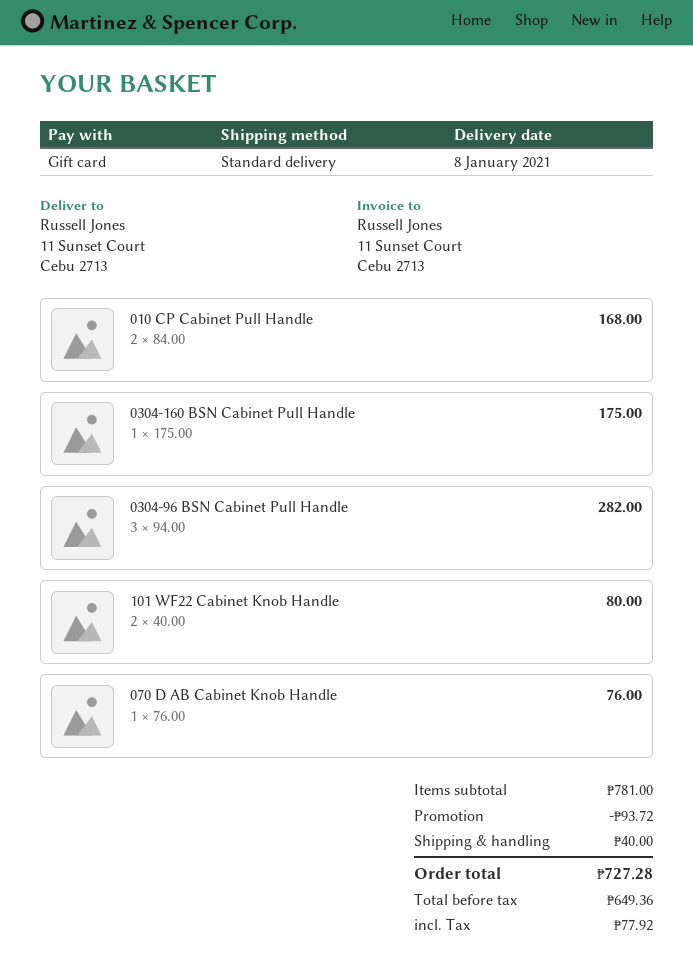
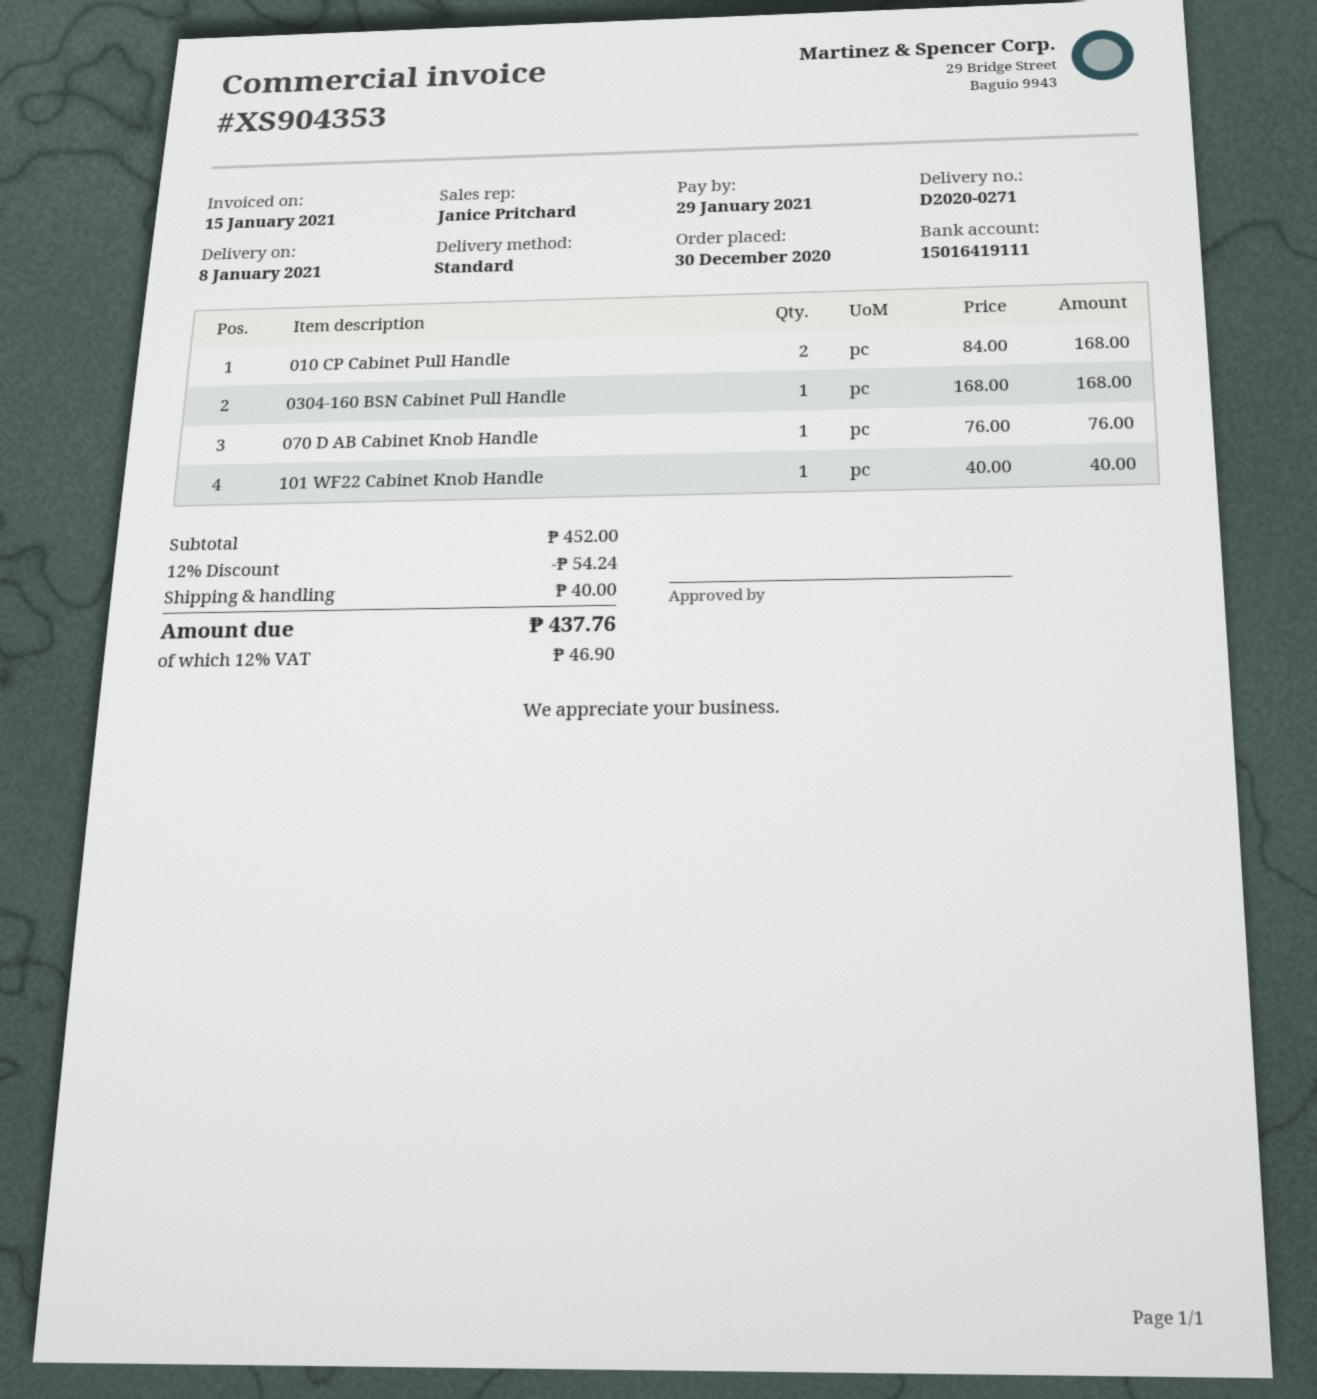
0304-160 BSN Cabinet Pull Handle: 1 x 175.00 = 175.00 -> 1 x 168.00 = 168.00
0304-96 BSN Cabinet Pull Handle: 3 x 94.00 = 282.00 -> none
101 WF22 Cabinet Knob Handle: 2 x 40.00 = 80.00 -> 1 x 40.00 = 40.00
subtotal: 781.00 -> 452.00
discount: 93.72 -> 54.24
tax: 77.92 -> 46.90
total: 727.28 -> 437.76

